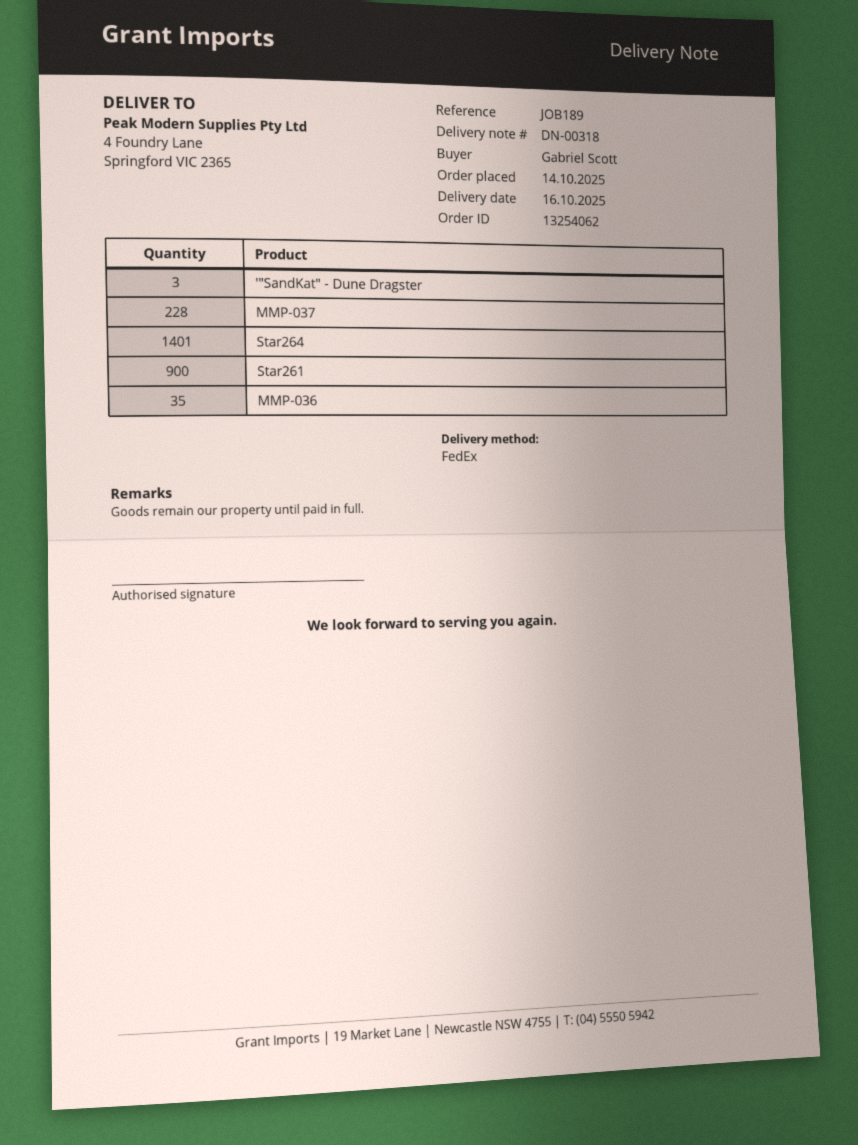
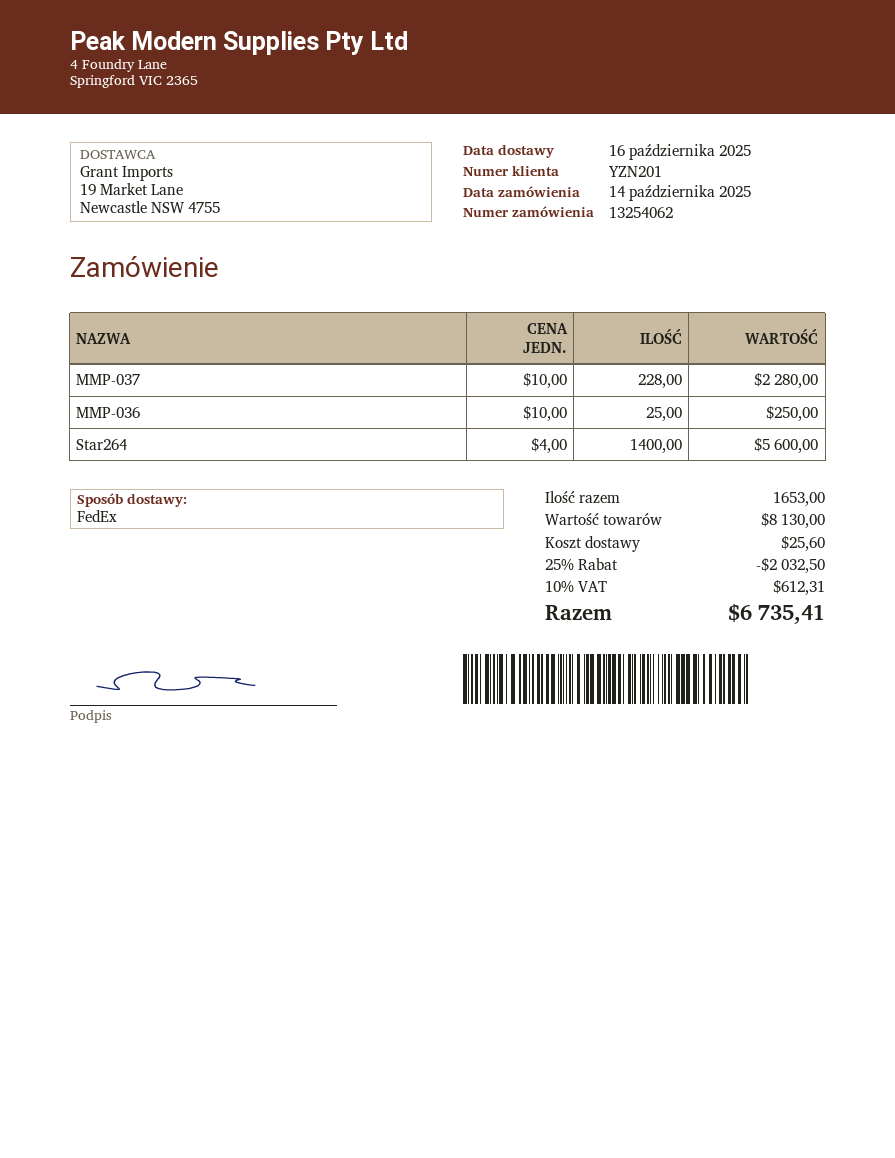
'"SandKat" - Dune Dragster: 3 -> none
Star264: 1401 -> 1400
Star261: 900 -> none
MMP-036: 35 -> 25

